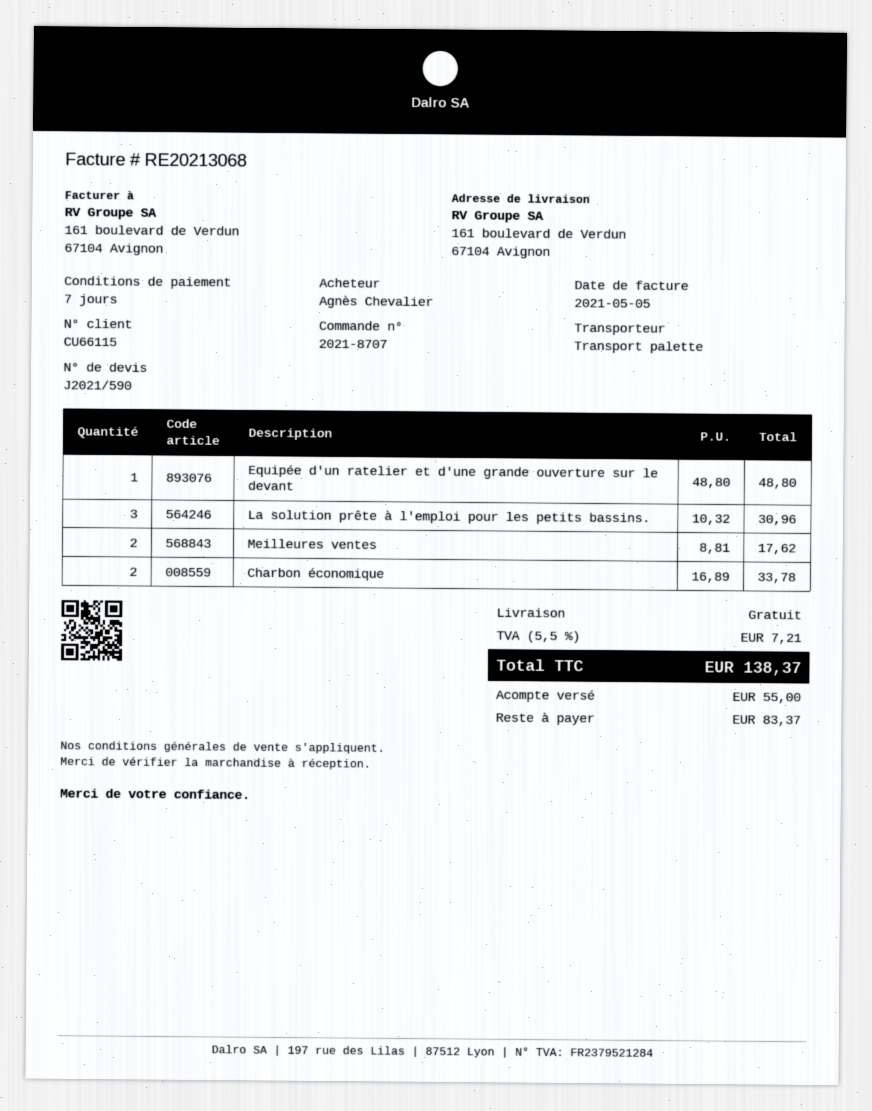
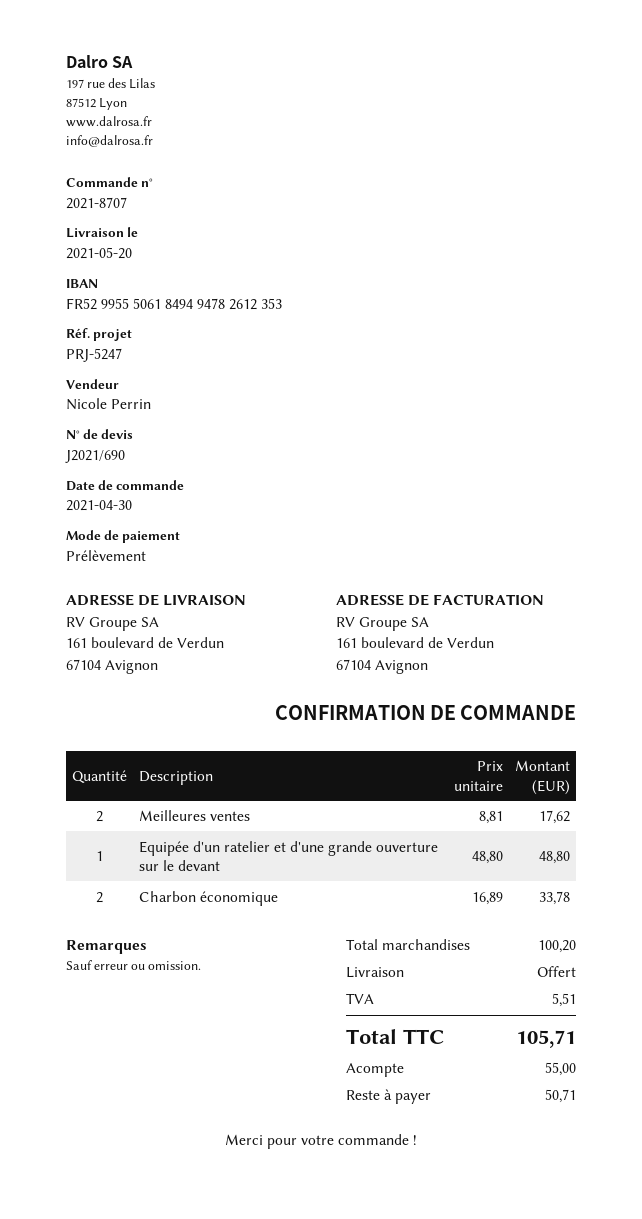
quote number: J2021/590 -> J2021/690
La solution prête à l'emploi pour les petits bassins.: 3 x 10.32 = 30.96 -> none
tax: 7.21 -> 5.51
total: 138.37 -> 105.71
balance: 83.37 -> 50.71

